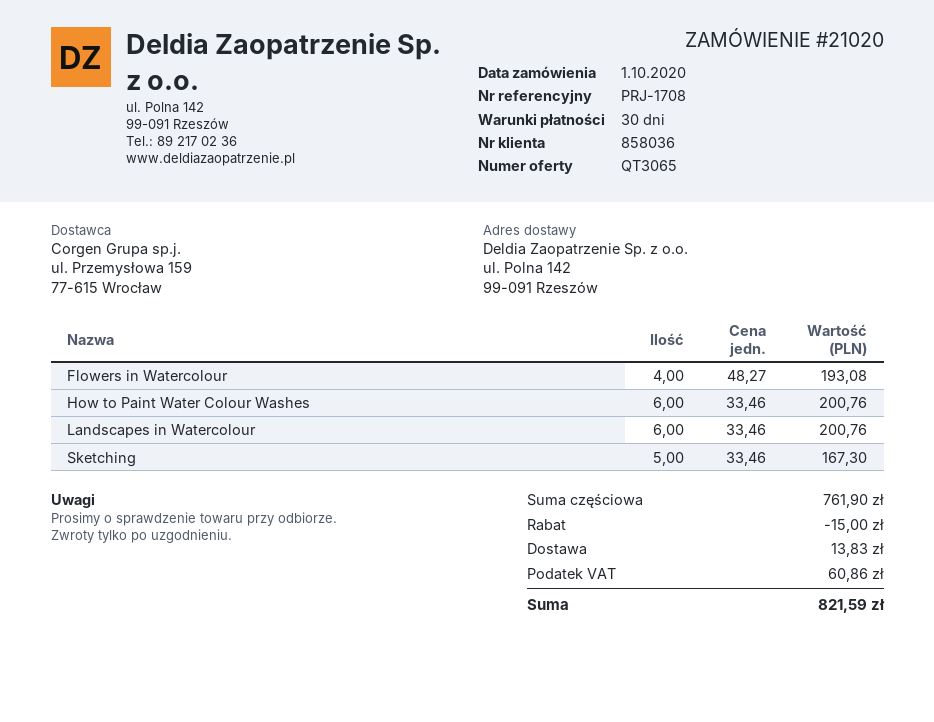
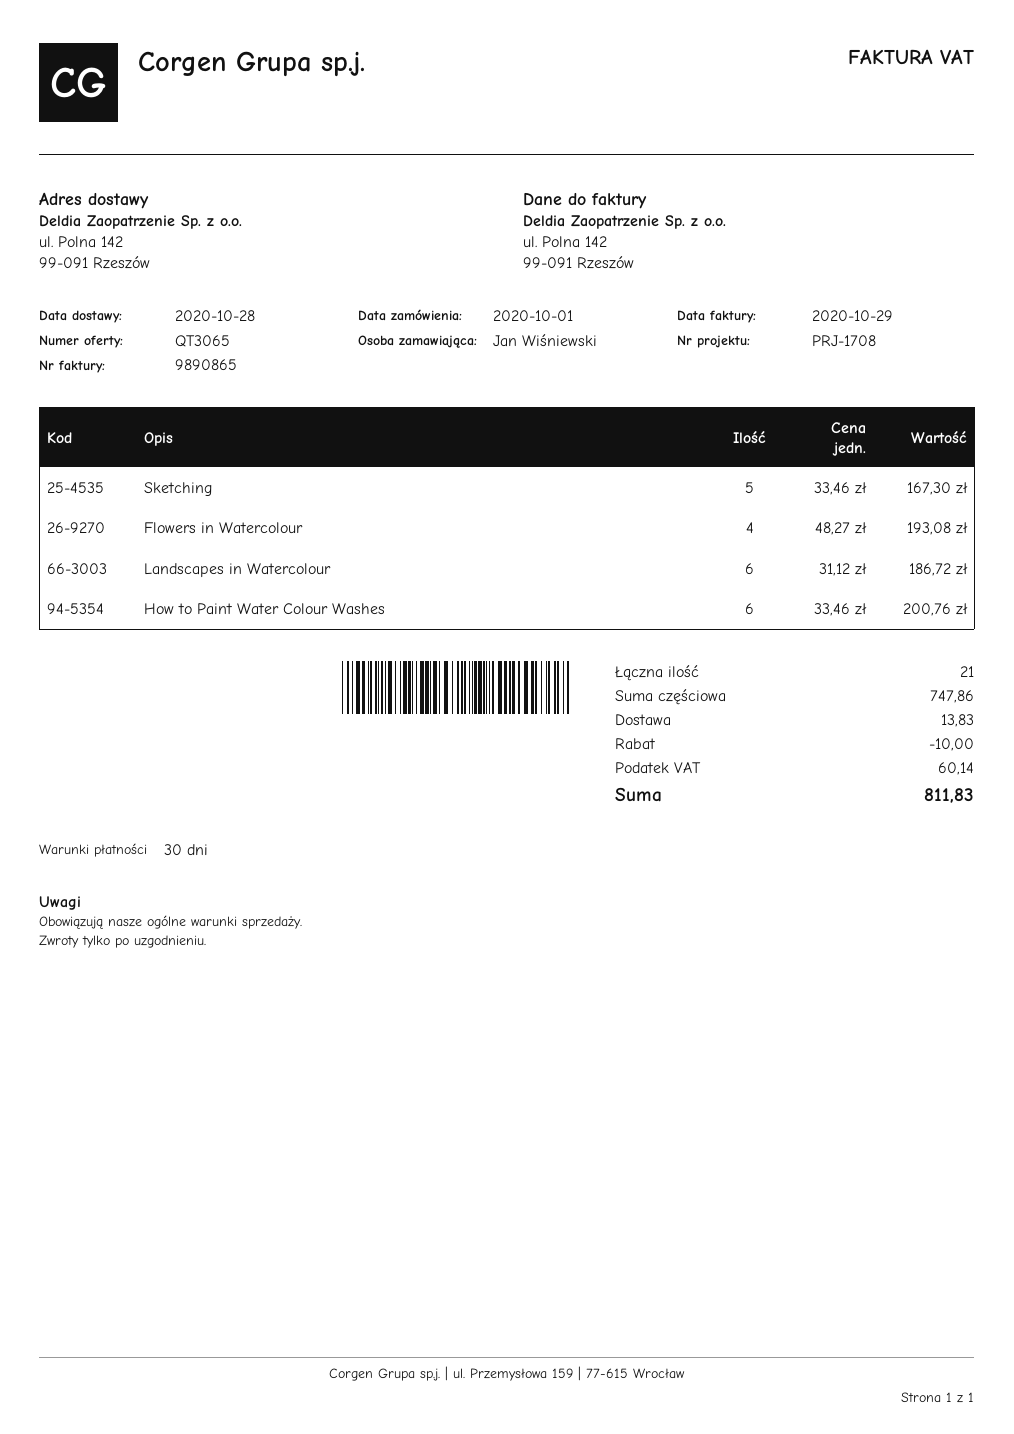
Landscapes in Watercolour: 6 x 33.46 = 200.76 -> 6 x 31.12 = 186.72
subtotal: 761.90 -> 747.86
discount: 15.00 -> 10.00
tax: 60.86 -> 60.14
total: 821.59 -> 811.83

